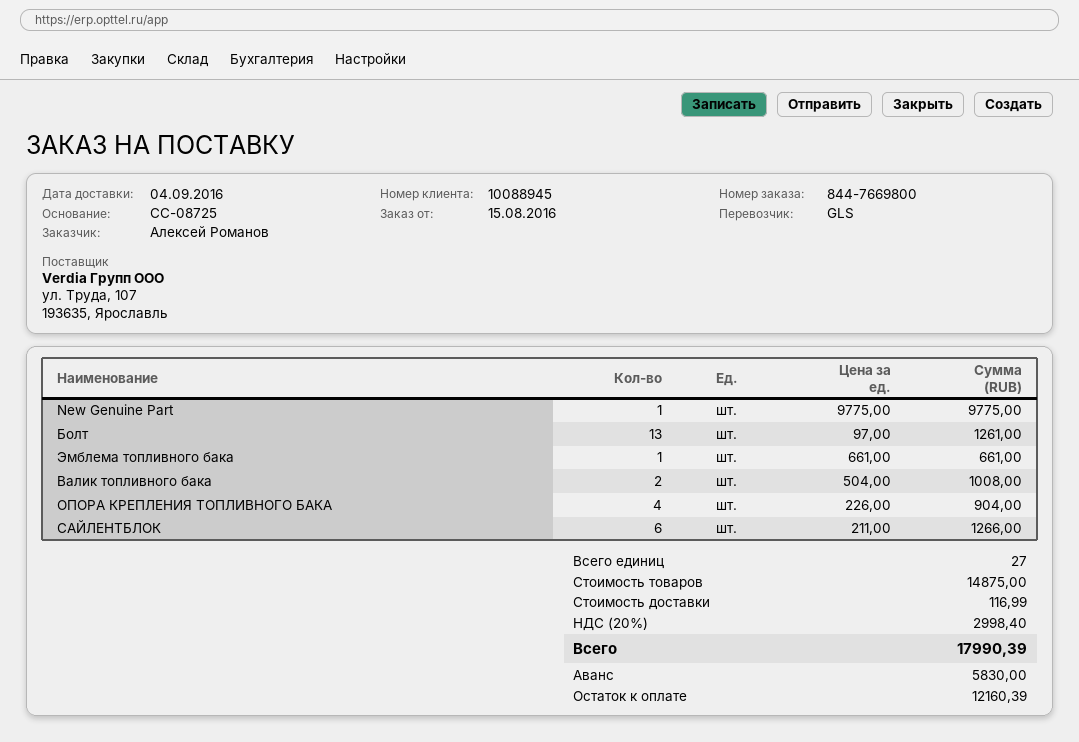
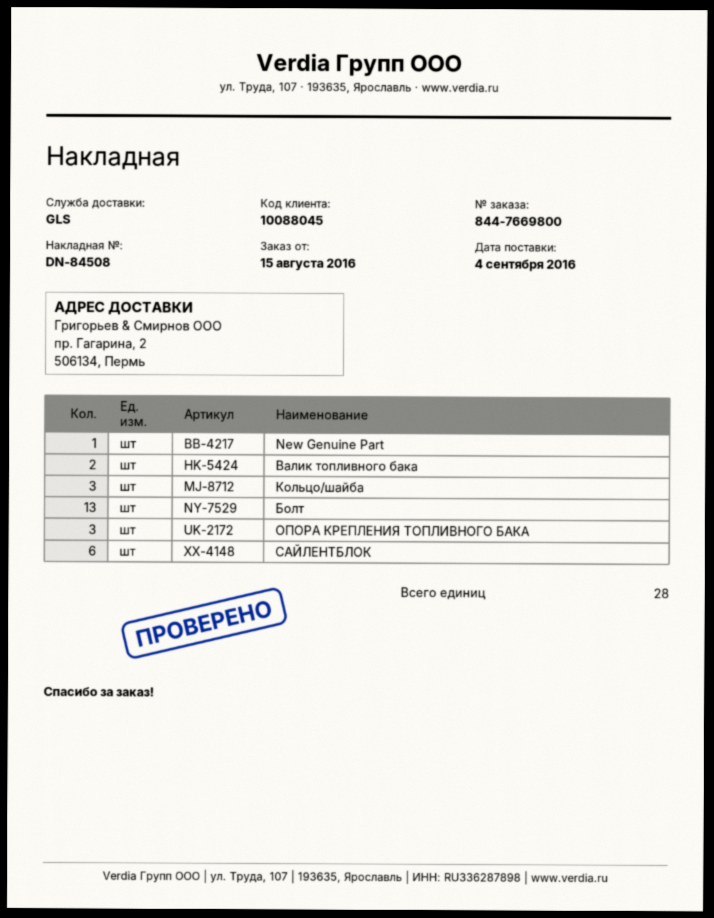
customer number: 10088945 -> 10088045
Эмблема топливного бака: 1 -> none
ОПОРА КРЕПЛЕНИЯ ТОПЛИВНОГО БАКА: 4 -> 3
Кольцо/шайба: none -> 3
total quantity: 27 -> 28

